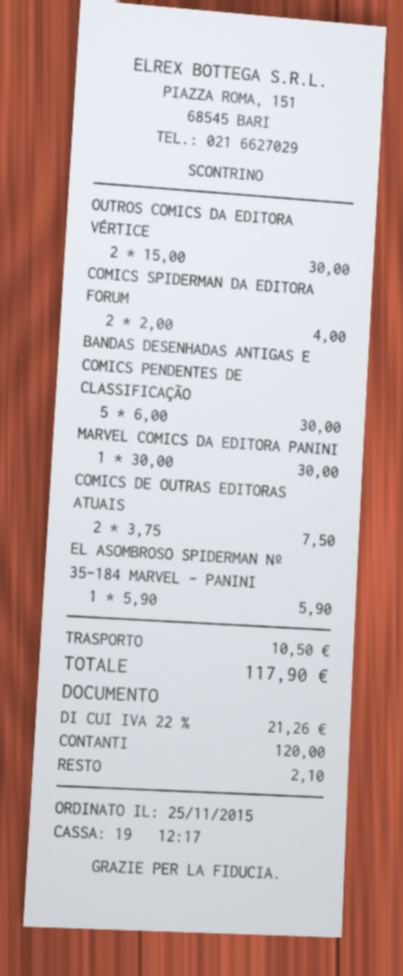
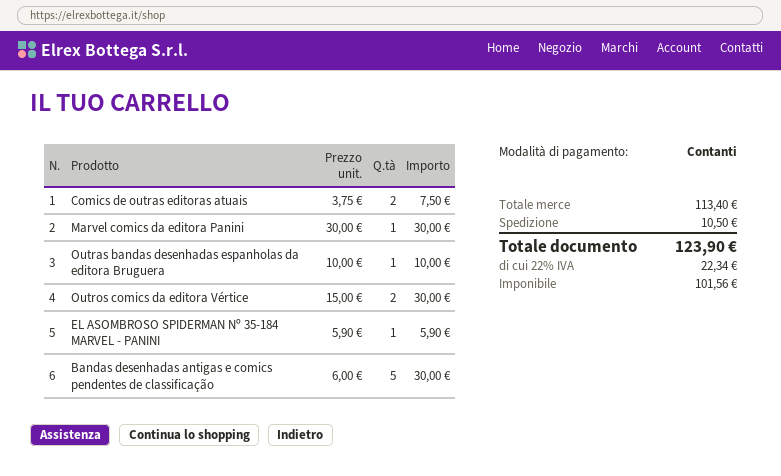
COMICS SPIDERMAN DA EDITORA FORUM: 2 x 2.00 = 4.00 -> none
Outras bandas desenhadas espanholas da editora Bruguera: none -> 1 x 10.00 = 10.00
tax: 22% = 21.26 -> 22% = 22.34
total: 117.90 -> 123.90

